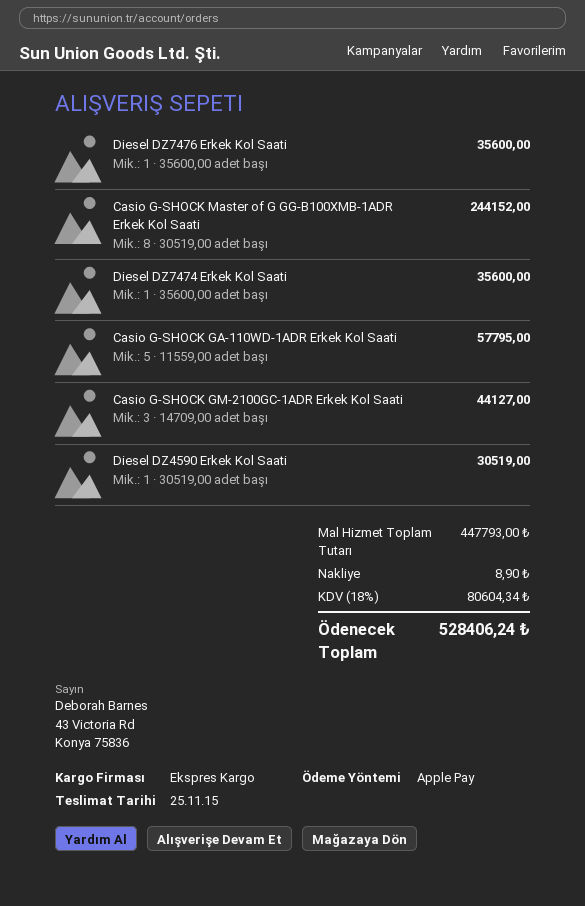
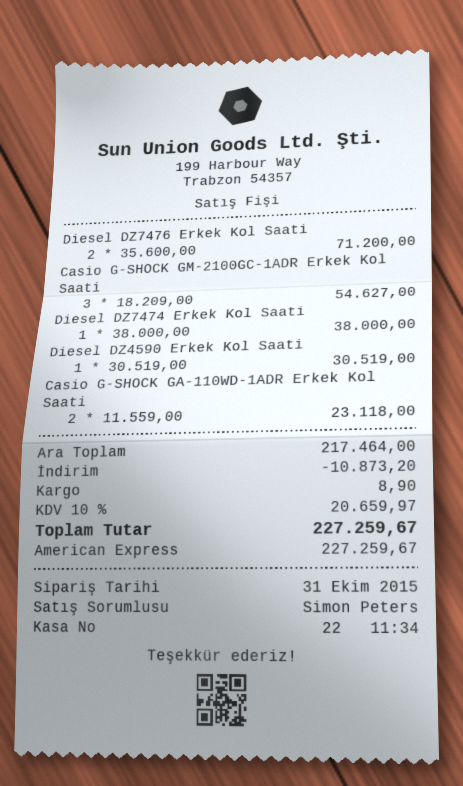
payment method: Apple Pay -> American Express
Diesel DZ7476 Erkek Kol Saati: 1 x 35600.00 = 35600.00 -> 2 x 35600.00 = 71200.00
Casio G-SHOCK Master of G GG-B100XMB-1ADR Erkek Kol Saati: 8 x 30519.00 = 244152.00 -> none
Diesel DZ7474 Erkek Kol Saati: 1 x 35600.00 = 35600.00 -> 1 x 38000.00 = 38000.00
Casio G-SHOCK GA-110WD-1ADR Erkek Kol Saati: 5 x 11559.00 = 57795.00 -> 2 x 11559.00 = 23118.00
Casio G-SHOCK GM-2100GC-1ADR Erkek Kol Saati: 3 x 14709.00 = 44127.00 -> 3 x 18209.00 = 54627.00
subtotal: 447793.00 -> 217464.00
discount: none -> 10873.20
tax: 18% = 80604.34 -> 10% = 20659.97
total: 528406.24 -> 227259.67

